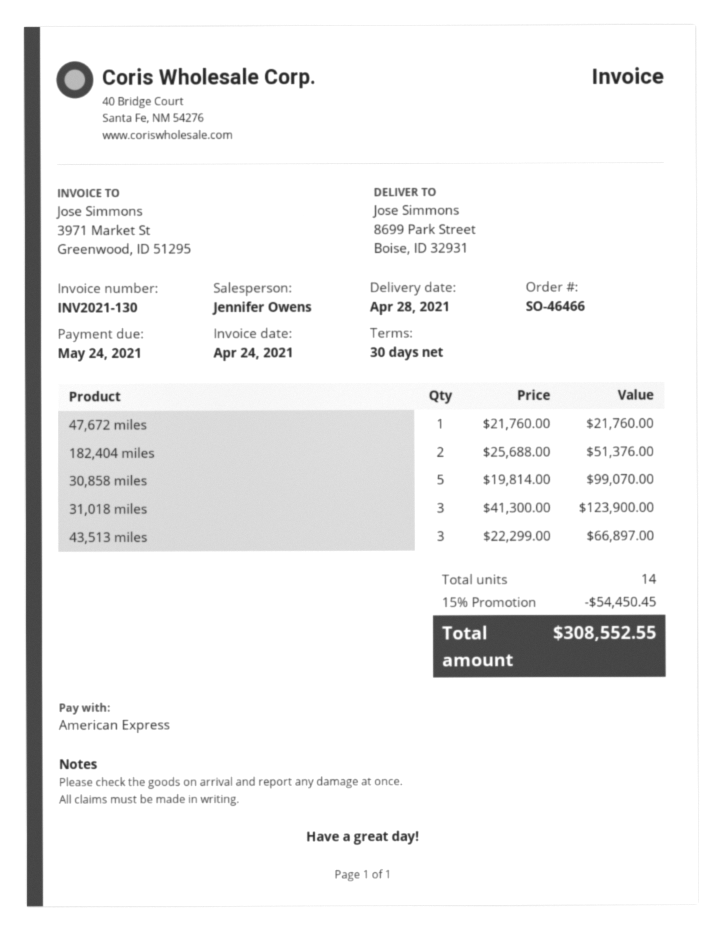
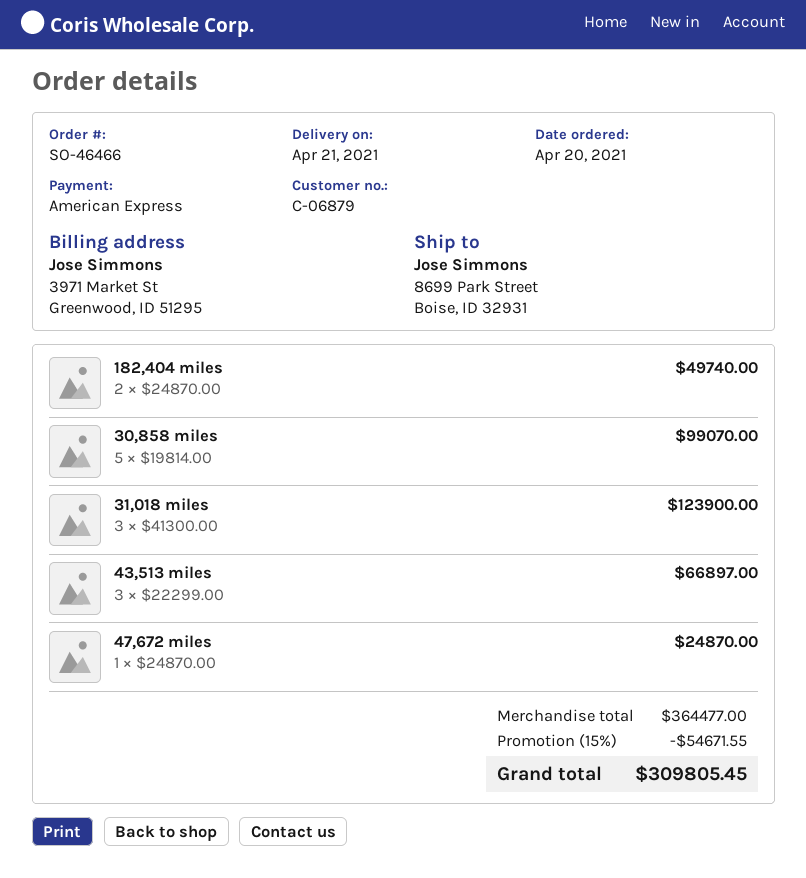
delivery date: 2021-04-28 -> 2021-04-21
47,672 miles: 1 x 21760.00 = 21760.00 -> 1 x 24870.00 = 24870.00
182,404 miles: 2 x 25688.00 = 51376.00 -> 2 x 24870.00 = 49740.00
discount: 15% = 54450.45 -> 15% = 54671.55
total: 308552.55 -> 309805.45

